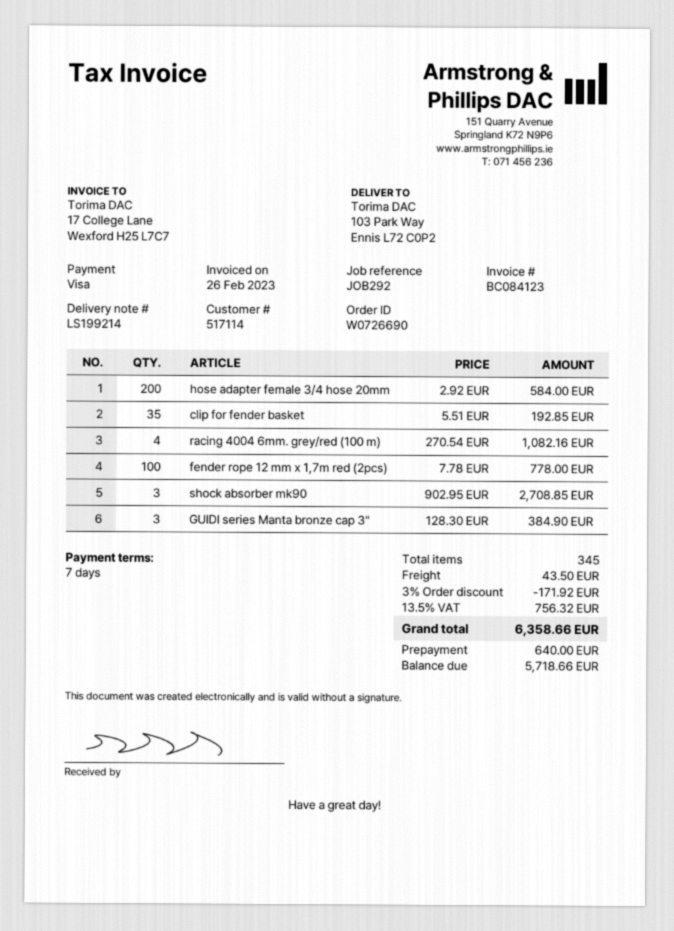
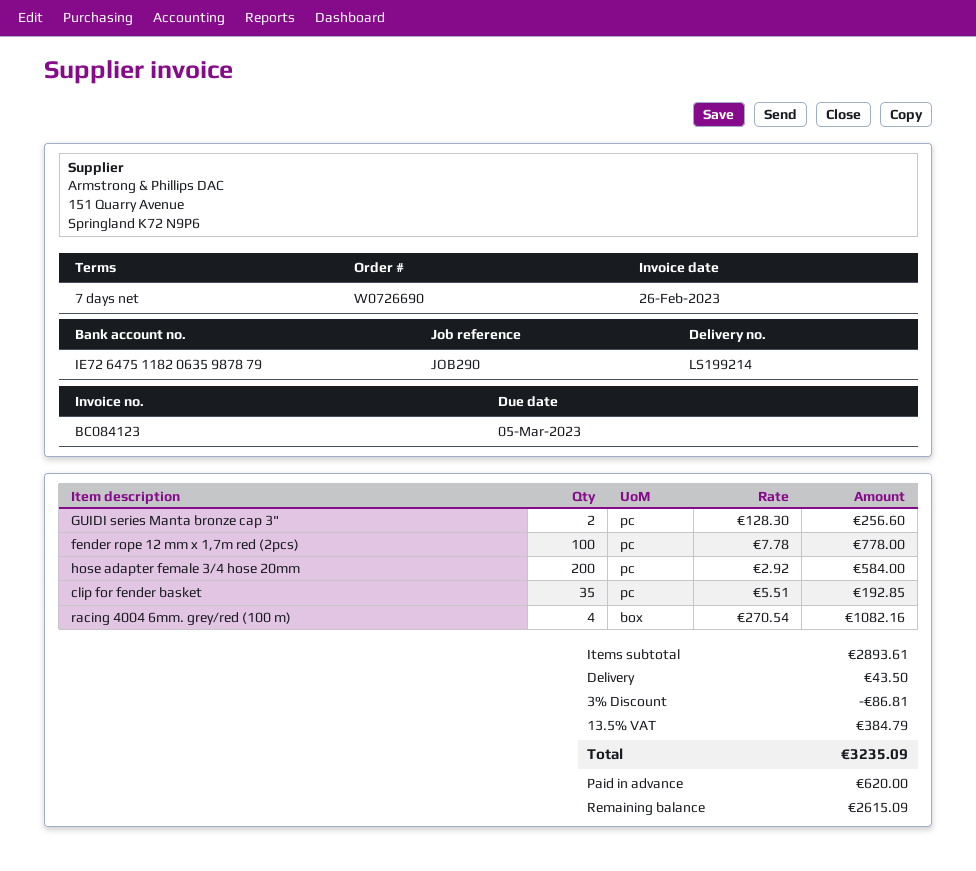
reference: JOB292 -> JOB290
shock absorber mk90: 3 x 902.95 = 2708.85 -> none
GUIDI series Manta bronze cap 3": 3 x 128.30 = 384.90 -> 2 x 128.30 = 256.60
discount: 3% = 171.92 -> 3% = 86.81
tax: 13.5% = 756.32 -> 13.5% = 384.79
total: 6358.66 -> 3235.09
deposit: 640.00 -> 620.00
balance: 5718.66 -> 2615.09

